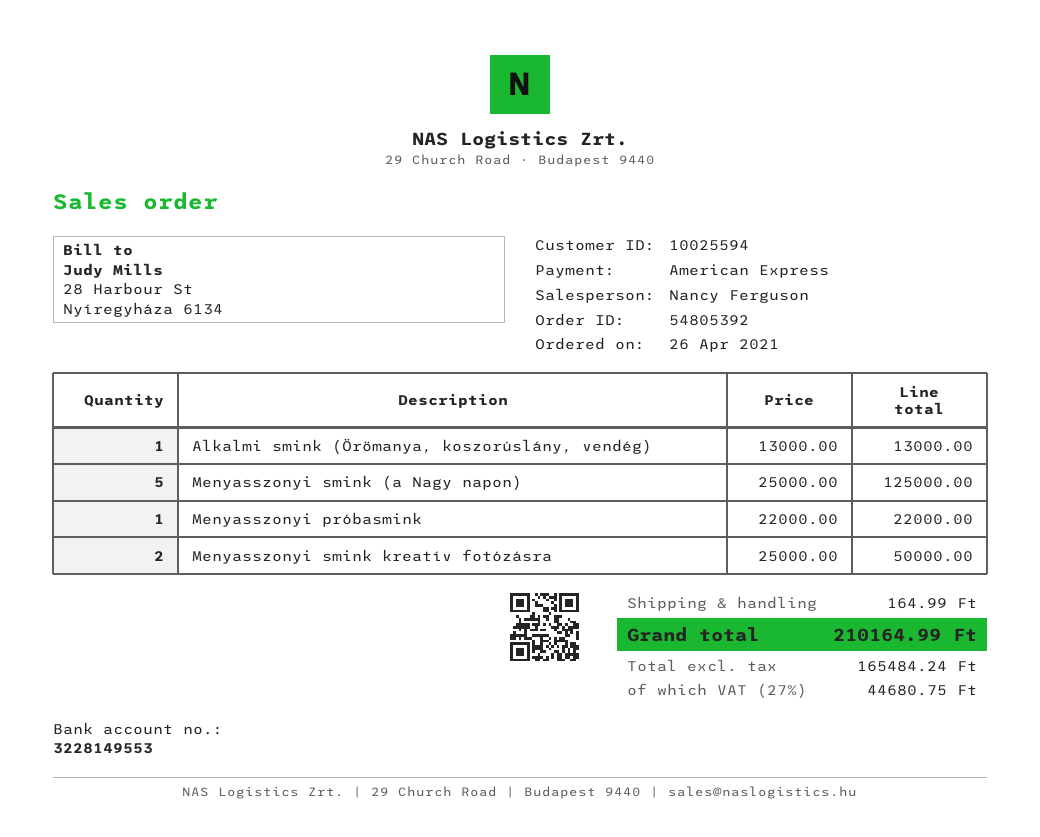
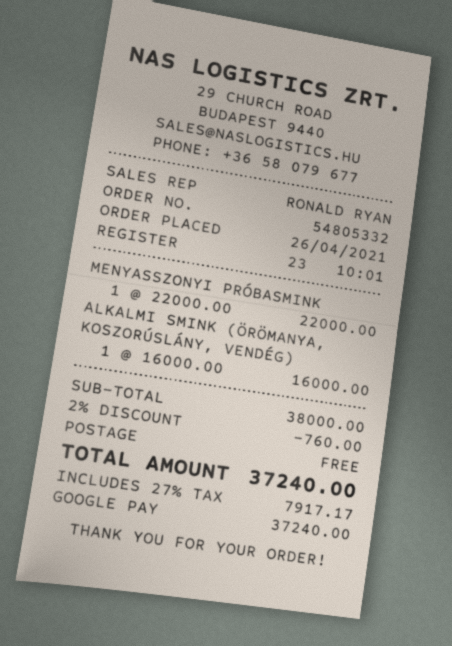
order number: 54805392 -> 54805332
sales rep: Nancy Ferguson -> RONALD RYAN
payment method: American Express -> Google Pay
Alkalmi smink (Örömanya, koszorúslány, vendég): 1 x 13000.00 = 13000.00 -> 1 x 16000.00 = 16000.00
Menyasszonyi smink (a Nagy napon): 5 x 25000.00 = 125000.00 -> none
Menyasszonyi smink kreatív fotózásra: 2 x 25000.00 = 50000.00 -> none
discount: none -> 2% = 760.00
shipping: 164.99 -> 0.00
tax: 27% = 44680.75 -> 27% = 7917.17
total: 210164.99 -> 37240.00

